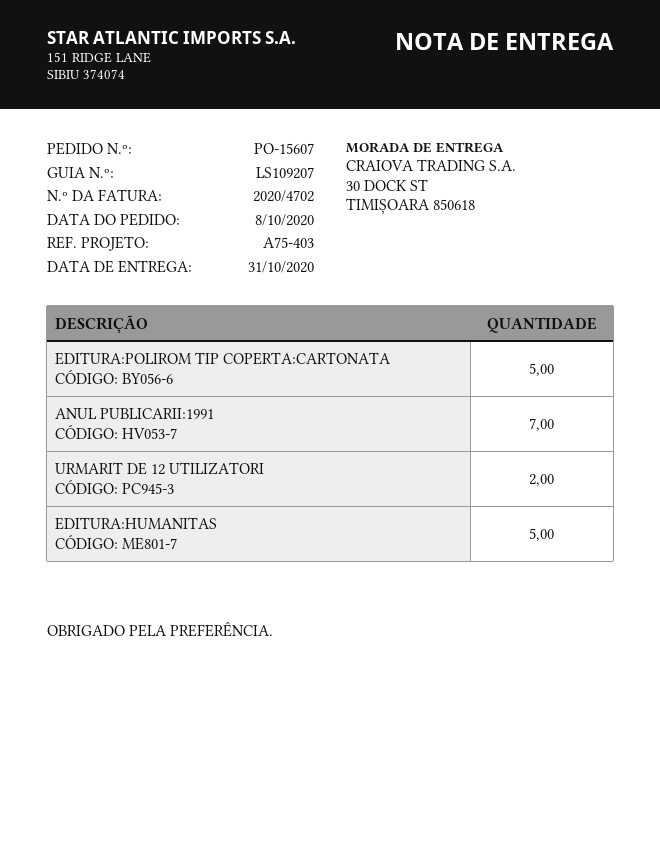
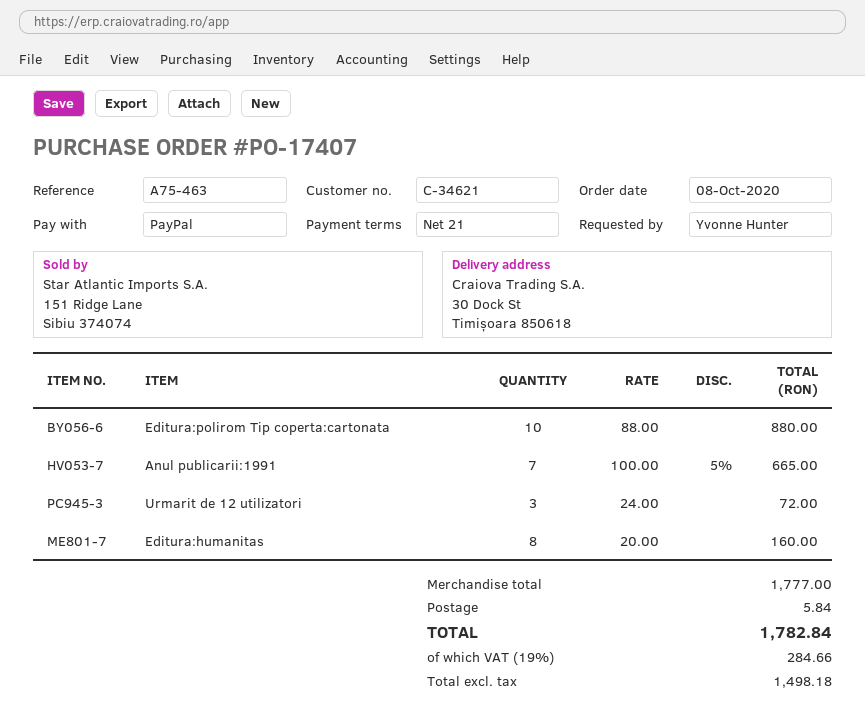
order number: PO-15607 -> PO-17407
reference: A75-403 -> A75-463
EDITURA:POLIROM TIP COPERTA:CARTONATA: 5 -> 10
URMARIT DE 12 UTILIZATORI: 2 -> 3
EDITURA:HUMANITAS: 5 -> 8

